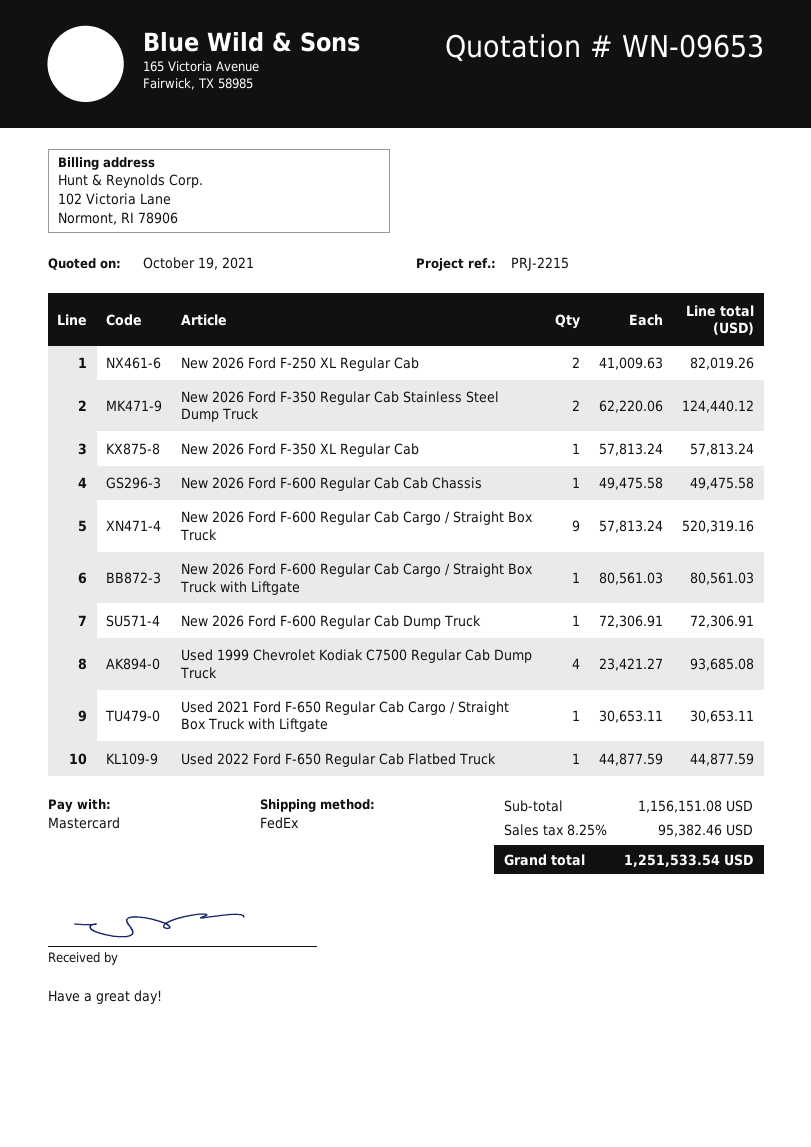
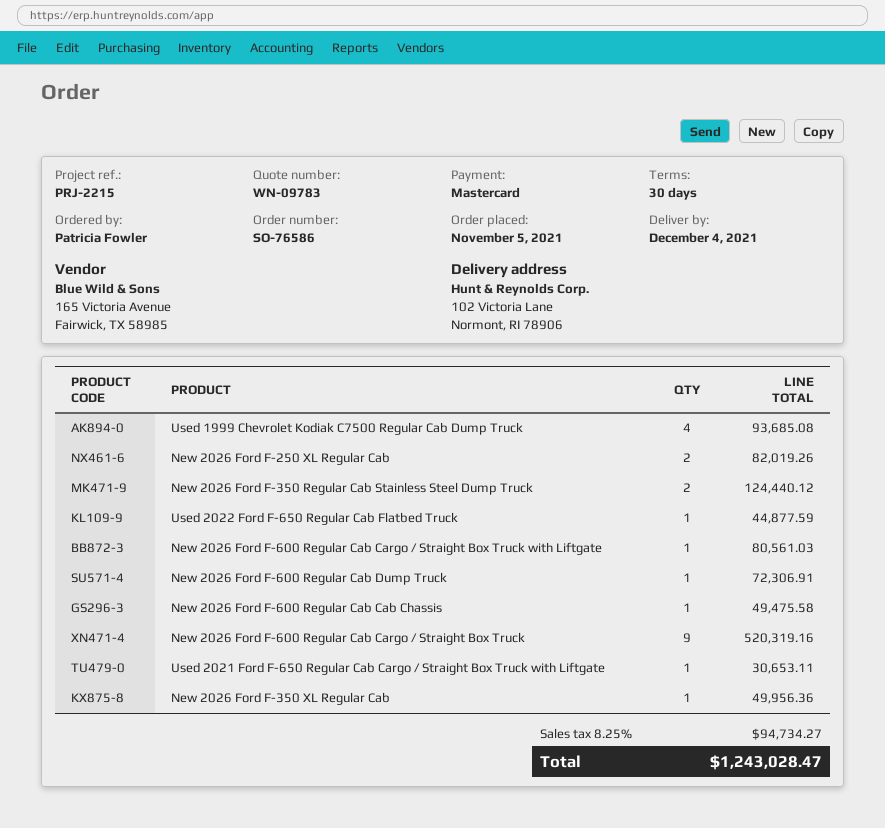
quote number: WN-09653 -> WN-09783
New 2026 Ford F-350 XL Regular Cab: 1 for 57813.24 -> 1 for 49956.36
tax: 8.25% = 95382.46 -> 8.25% = 94734.27
total: 1251533.54 -> 1243028.47

